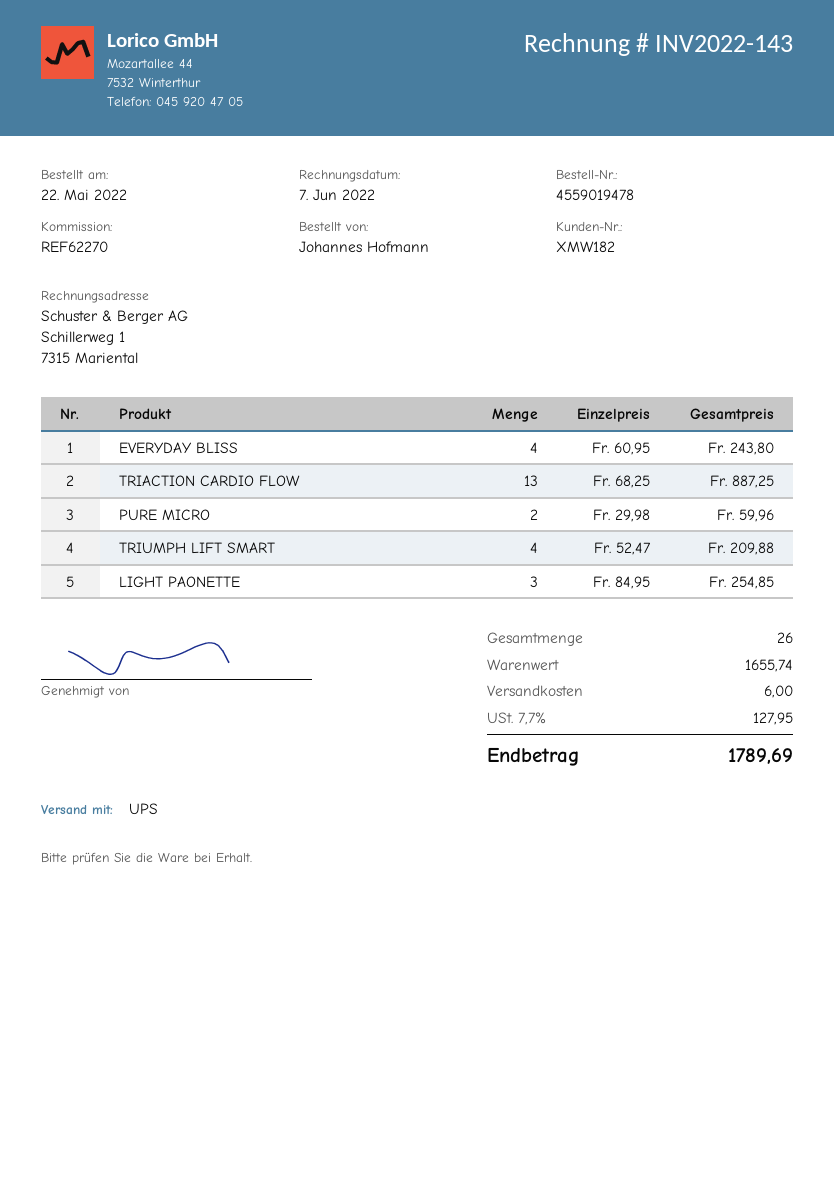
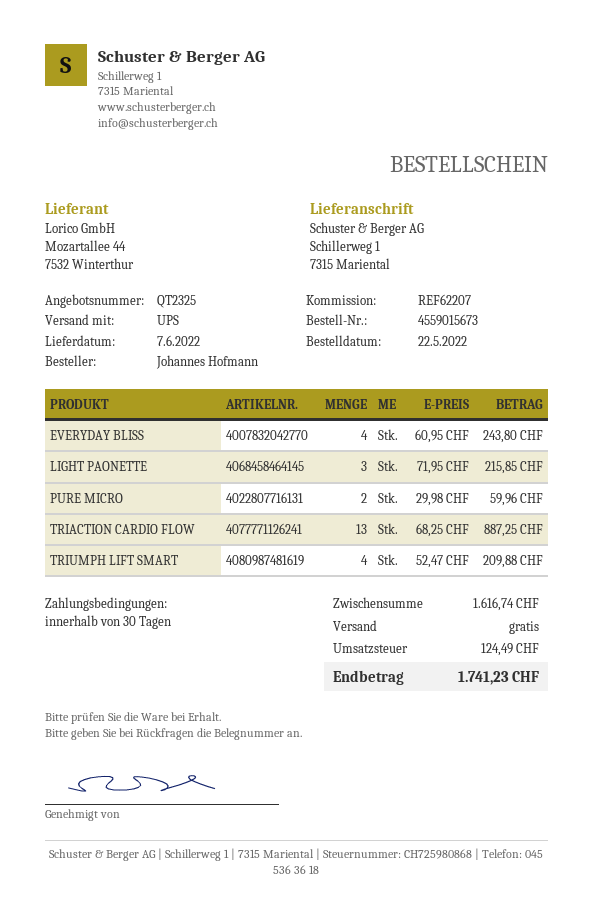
order number: 4559019478 -> 4559015673
reference: REF62270 -> REF62207
LIGHT PAONETTE: 3 x 84.95 = 254.85 -> 3 x 71.95 = 215.85
subtotal: 1655.74 -> 1616.74
shipping: 6.00 -> 0.00
tax: 127.95 -> 124.49
total: 1789.69 -> 1741.23

